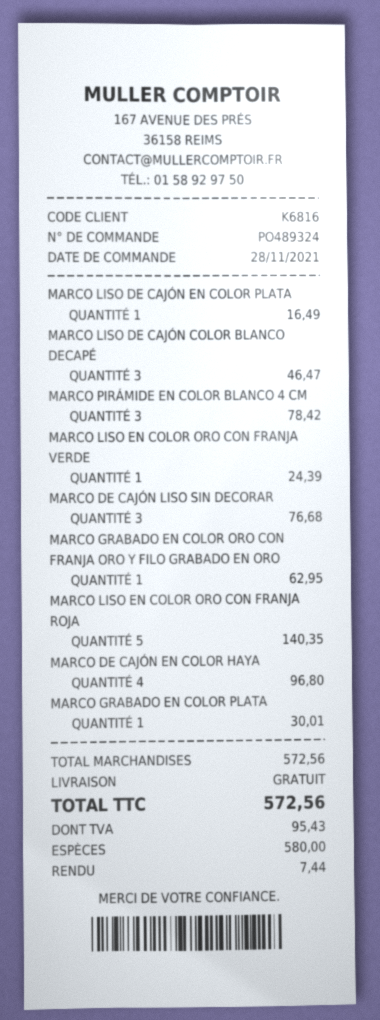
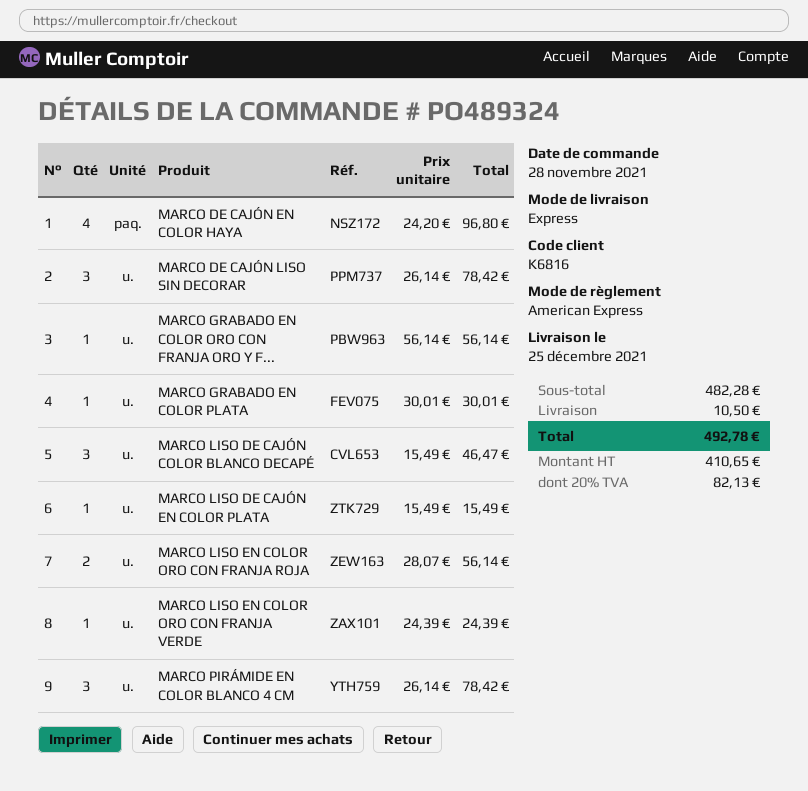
payment method: cash -> American Express
MARCO LISO DE CAJÓN EN COLOR PLATA: 1 for 16.49 -> 1 for 15.49
MARCO DE CAJÓN LISO SIN DECORAR: 3 for 76.68 -> 3 for 78.42
MARCO GRABADO EN COLOR ORO CON FRANJA ORO Y FILO GRABADO EN ORO: 1 for 62.95 -> 1 for 56.14
MARCO LISO EN COLOR ORO CON FRANJA ROJA: 5 for 140.35 -> 2 for 56.14
subtotal: 572.56 -> 482.28
shipping: 0.00 -> 10.50
tax: 95.43 -> 82.13
total: 572.56 -> 492.78

